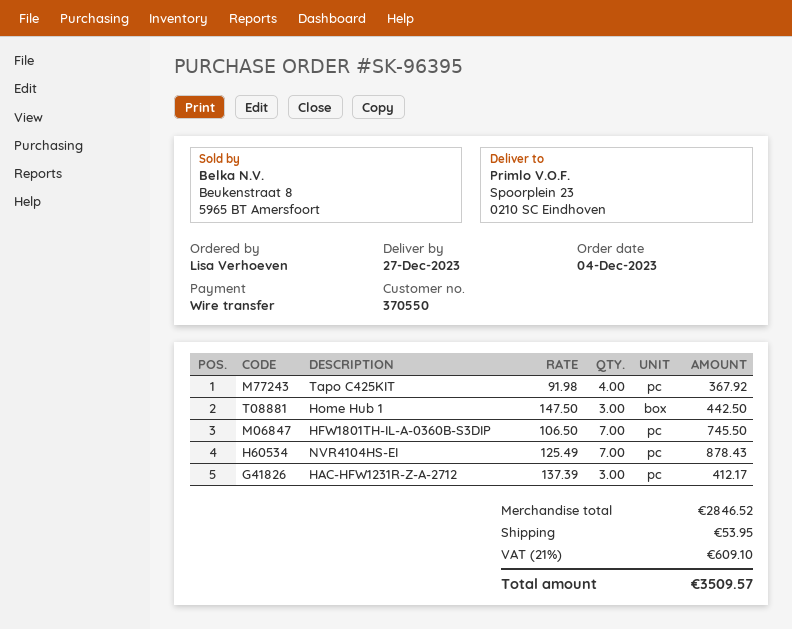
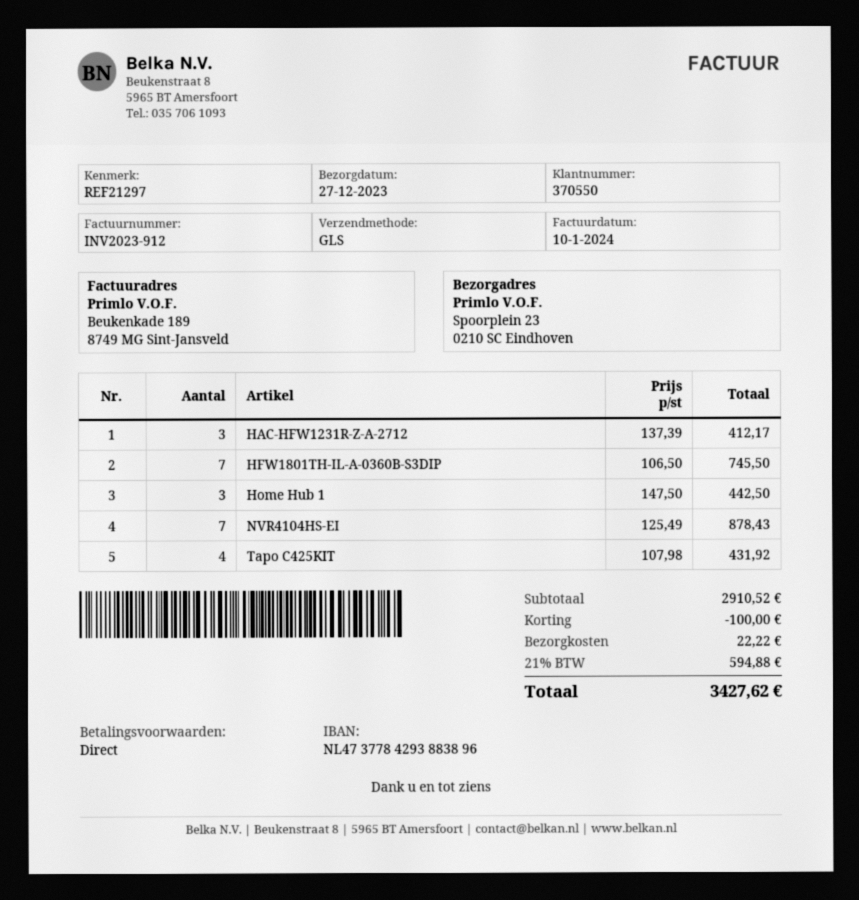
Tapo C425KIT: 4 x 91.98 = 367.92 -> 4 x 107.98 = 431.92
subtotal: 2846.52 -> 2910.52
discount: none -> 100.00
shipping: 53.95 -> 22.22
tax: 21% = 609.10 -> 21% = 594.88
total: 3509.57 -> 3427.62

